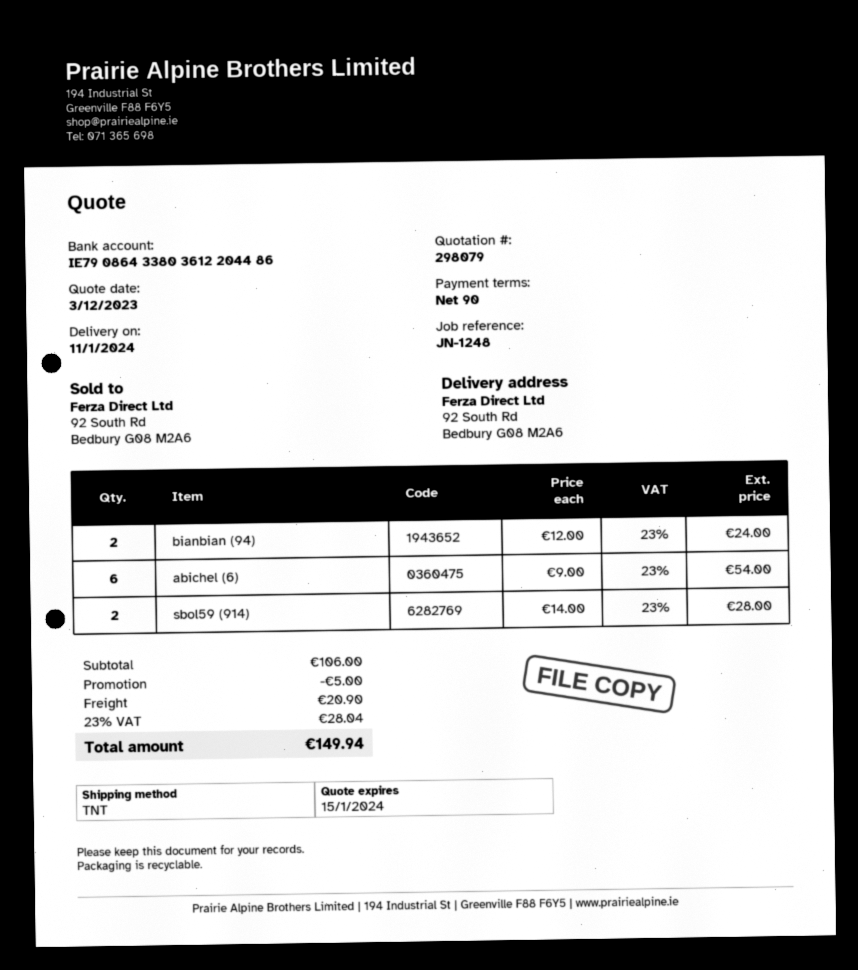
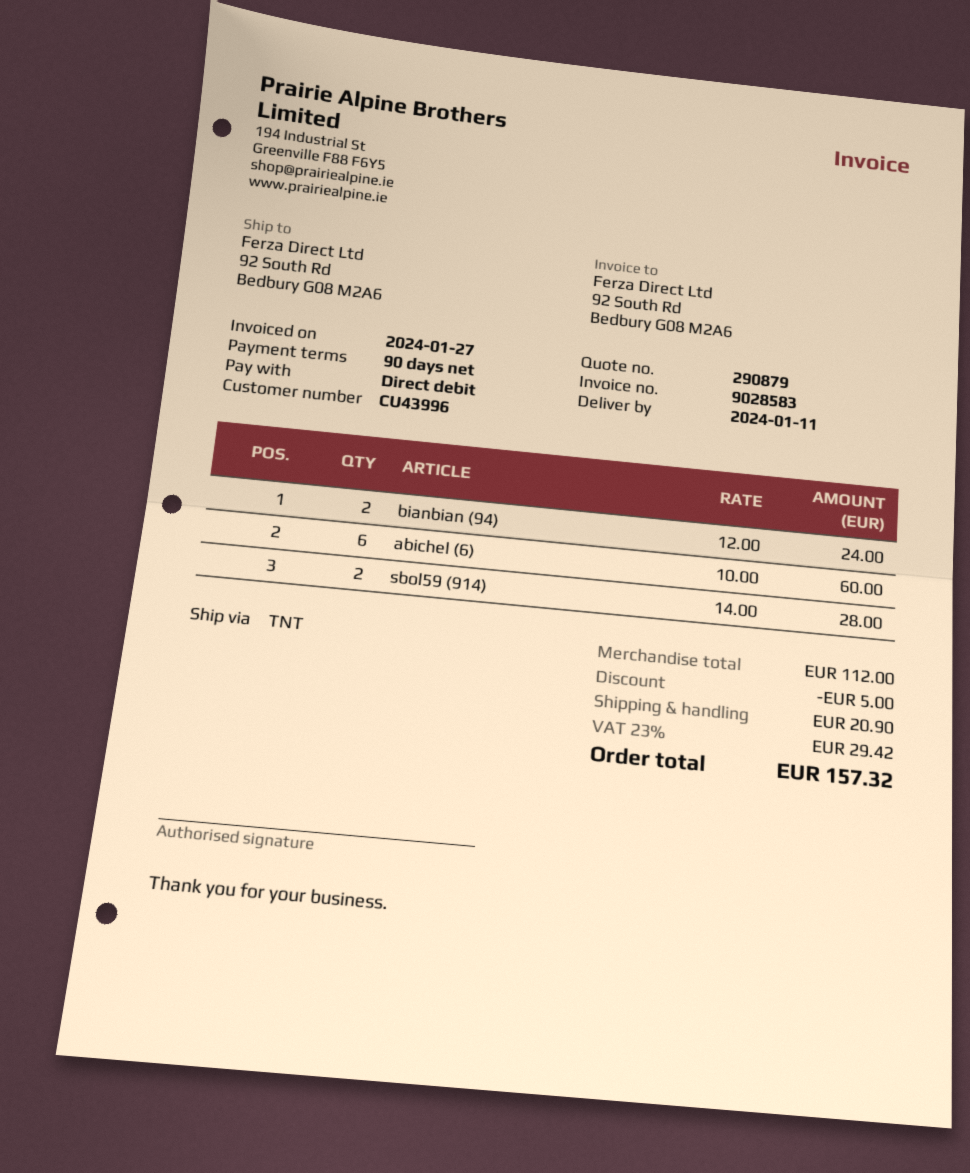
quote number: 298079 -> 290879
abichel (6): 6 x 9.00 = 54.00 -> 6 x 10.00 = 60.00
subtotal: 106.00 -> 112.00
tax: 23% = 28.04 -> 23% = 29.42
total: 149.94 -> 157.32

